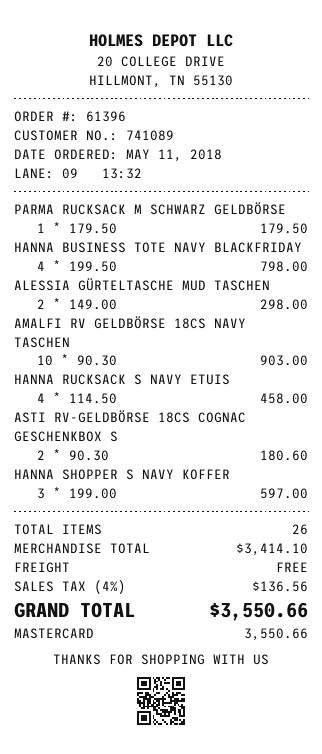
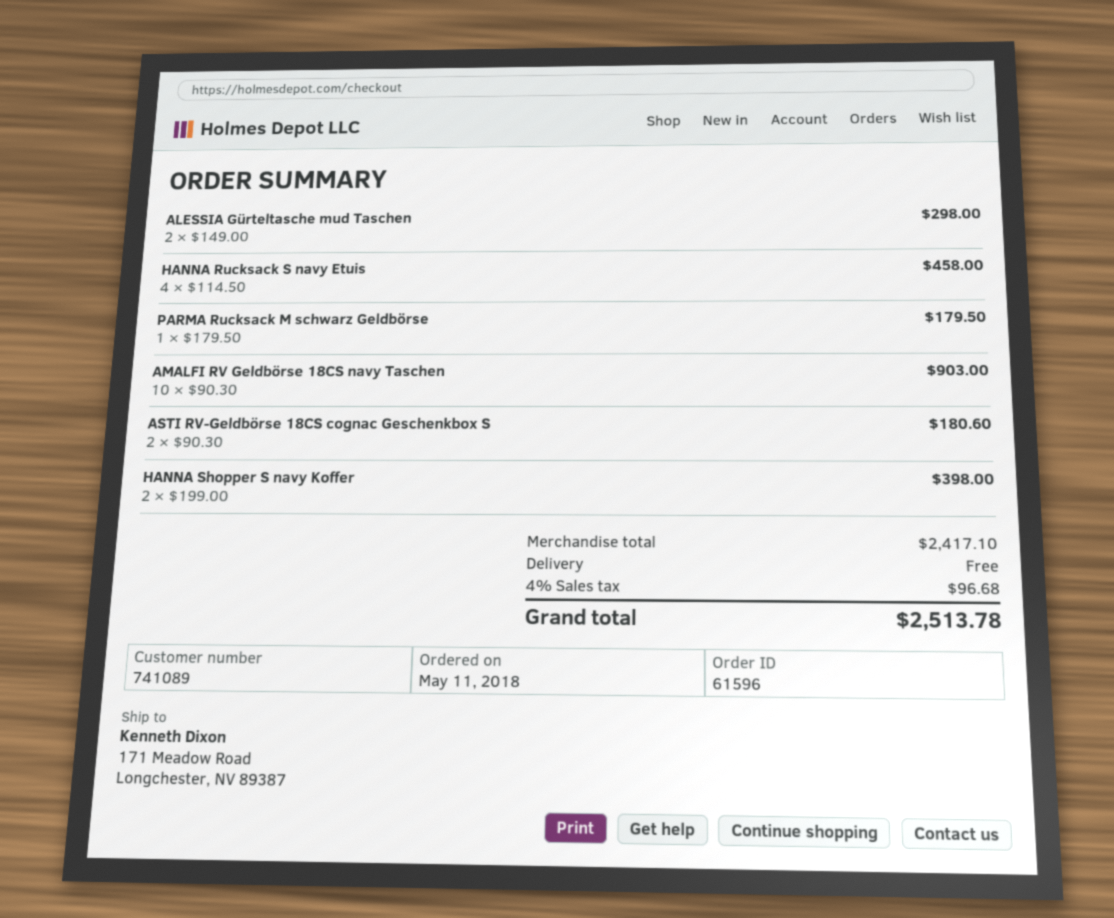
order number: 61396 -> 61596
HANNA BUSINESS TOTE NAVY BLACKFRIDAY: 4 x 199.50 = 798.00 -> none
HANNA SHOPPER S NAVY KOFFER: 3 x 199.00 = 597.00 -> 2 x 199.00 = 398.00
subtotal: 3414.10 -> 2417.10
tax: 4% = 136.56 -> 4% = 96.68
total: 3550.66 -> 2513.78

